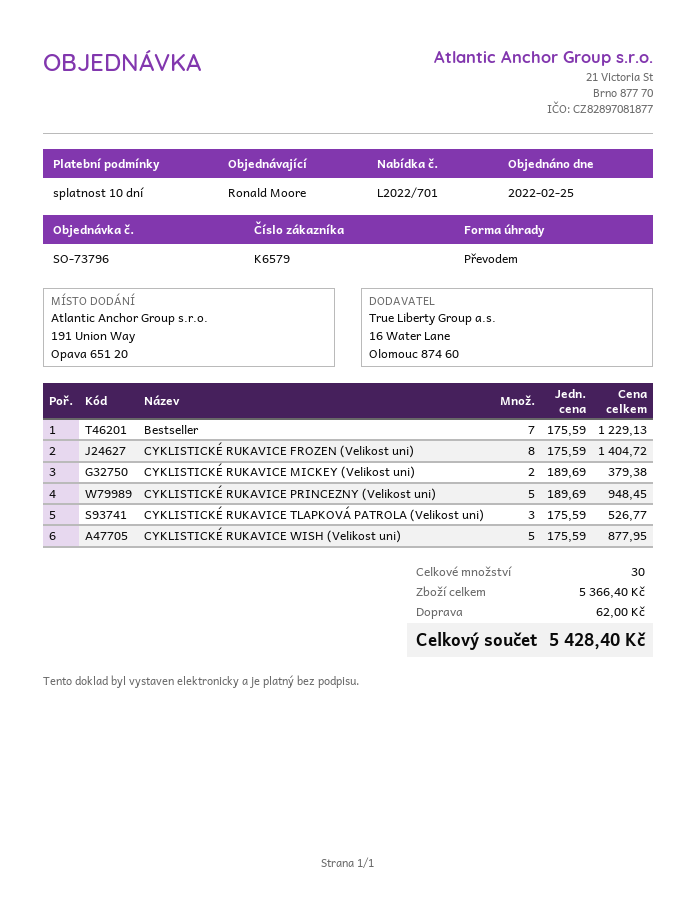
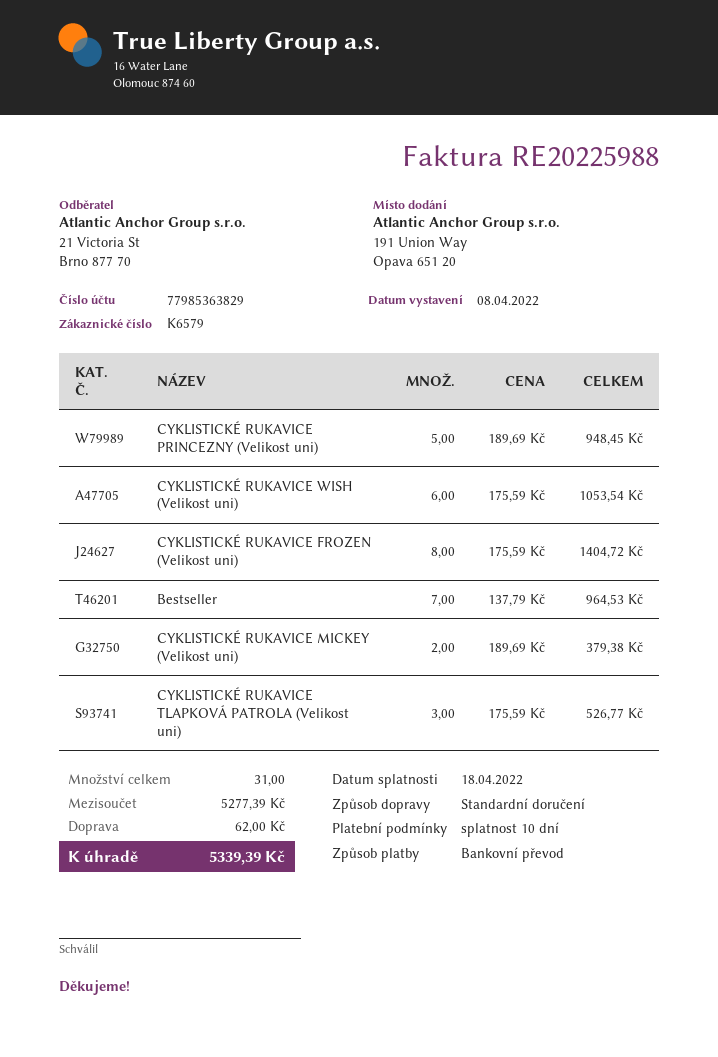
Bestseller: 7 x 175.59 = 1229.13 -> 7 x 137.79 = 964.53
CYKLISTICKÉ RUKAVICE WISH (Velikost uni): 5 x 175.59 = 877.95 -> 6 x 175.59 = 1053.54
total quantity: 30 -> 31
subtotal: 5366.40 -> 5277.39
total: 5428.40 -> 5339.39

